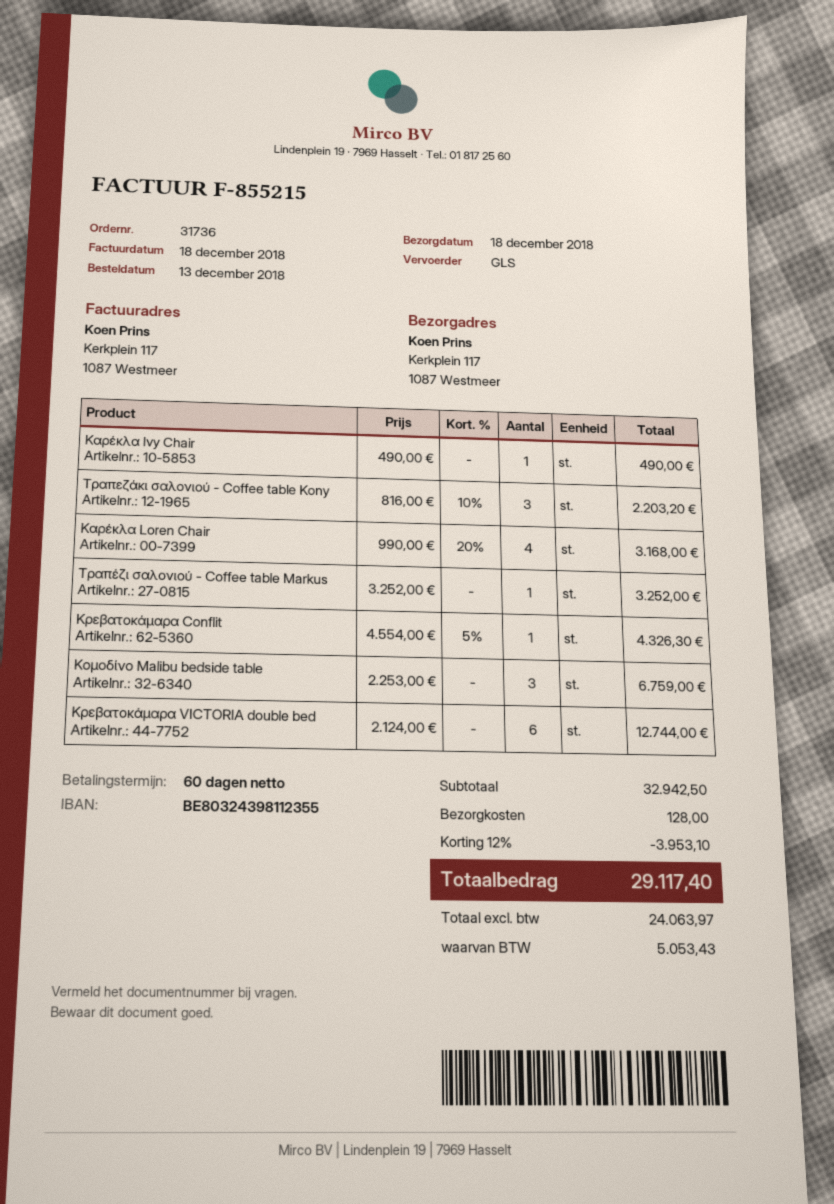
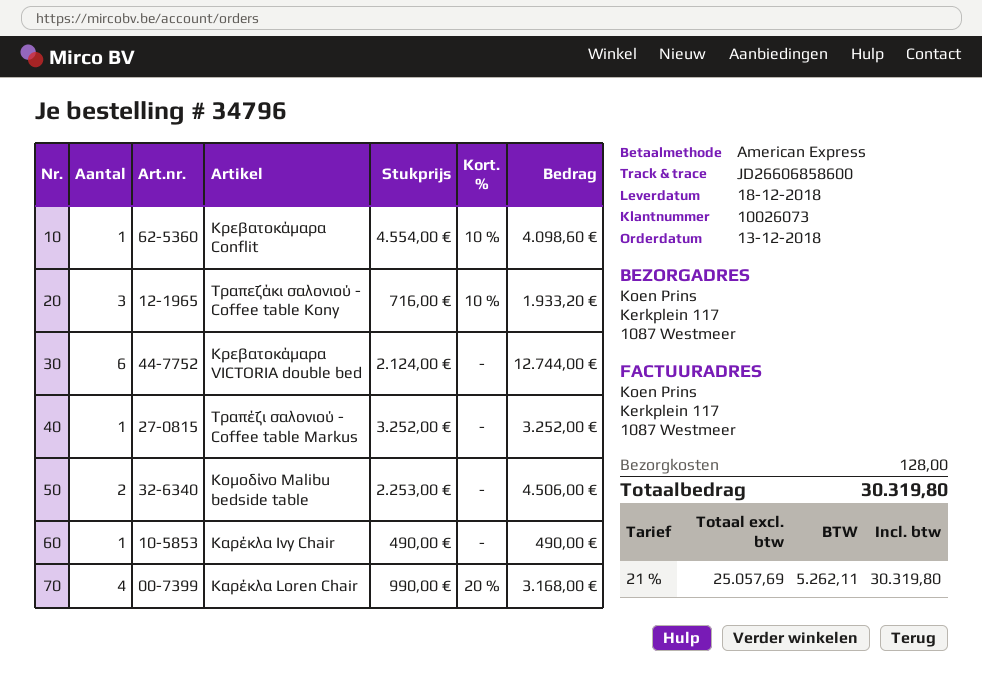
order number: 31736 -> 34796
Τραπεζάκι σαλονιού - Coffee table Kony: 3 x 816.00 - 10% = 2203.20 -> 3 x 716.00 - 10% = 1933.20
Κρεβατοκάμαρα Conflit: 1 x 4554.00 - 5% = 4326.30 -> 1 x 4554.00 - 10% = 4098.60
Κομοδίνο Malibu bedside table: 3 x 2253.00 = 6759.00 -> 2 x 2253.00 = 4506.00
discount: 12% = 3953.10 -> none
net: 24063.97 -> 25057.69
tax: 5053.43 -> 5262.11
total: 29117.40 -> 30319.80

